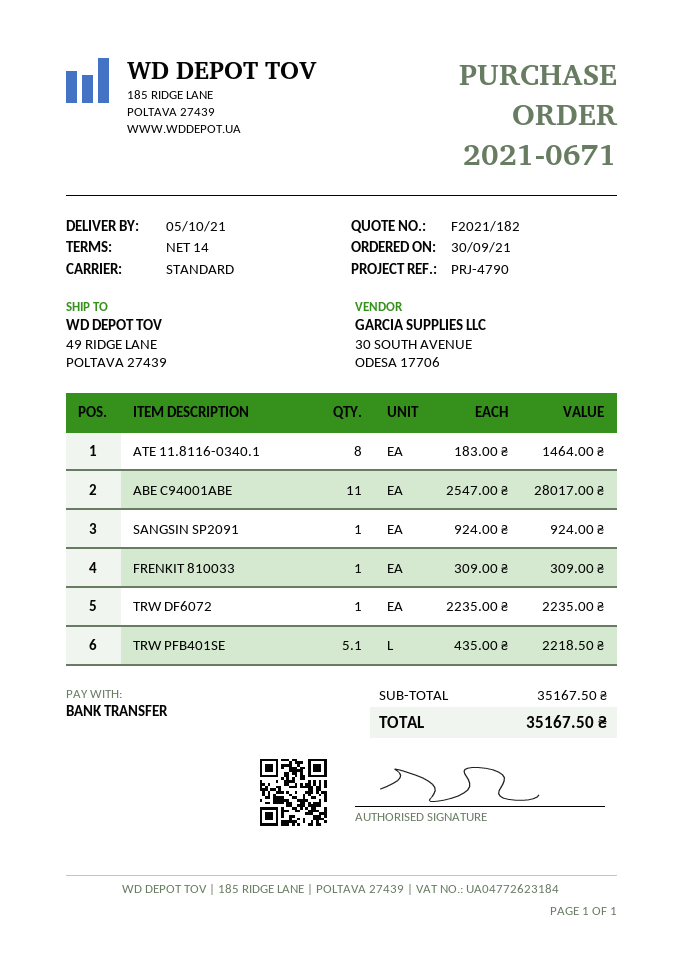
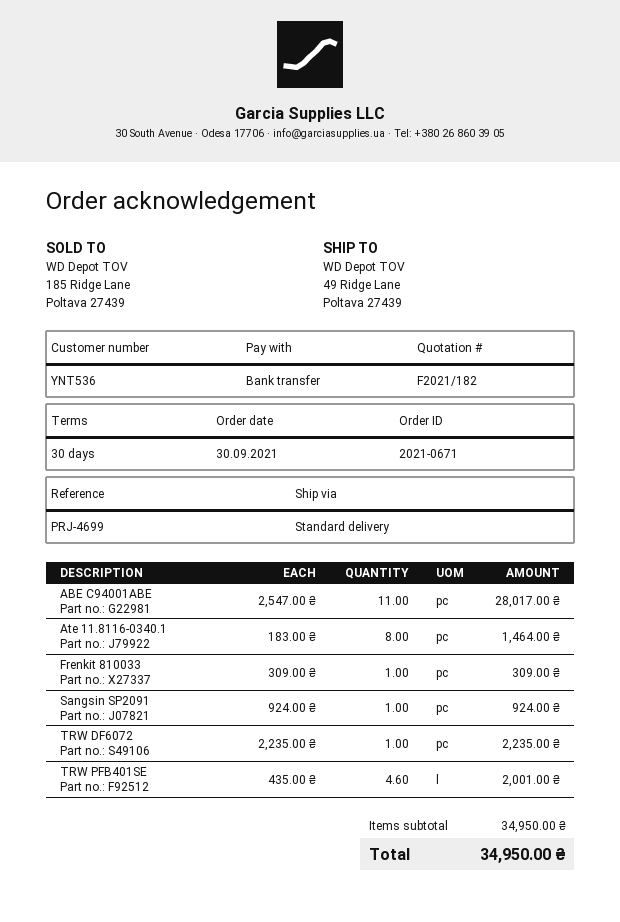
payment terms: 14 days -> 30 days
reference: PRJ-4790 -> PRJ-4699
TRW PFB401SE: 5.1 x 435.00 = 2218.50 -> 4.6 x 435.00 = 2001.00
subtotal: 35167.50 -> 34950.00
total: 35167.50 -> 34950.00

